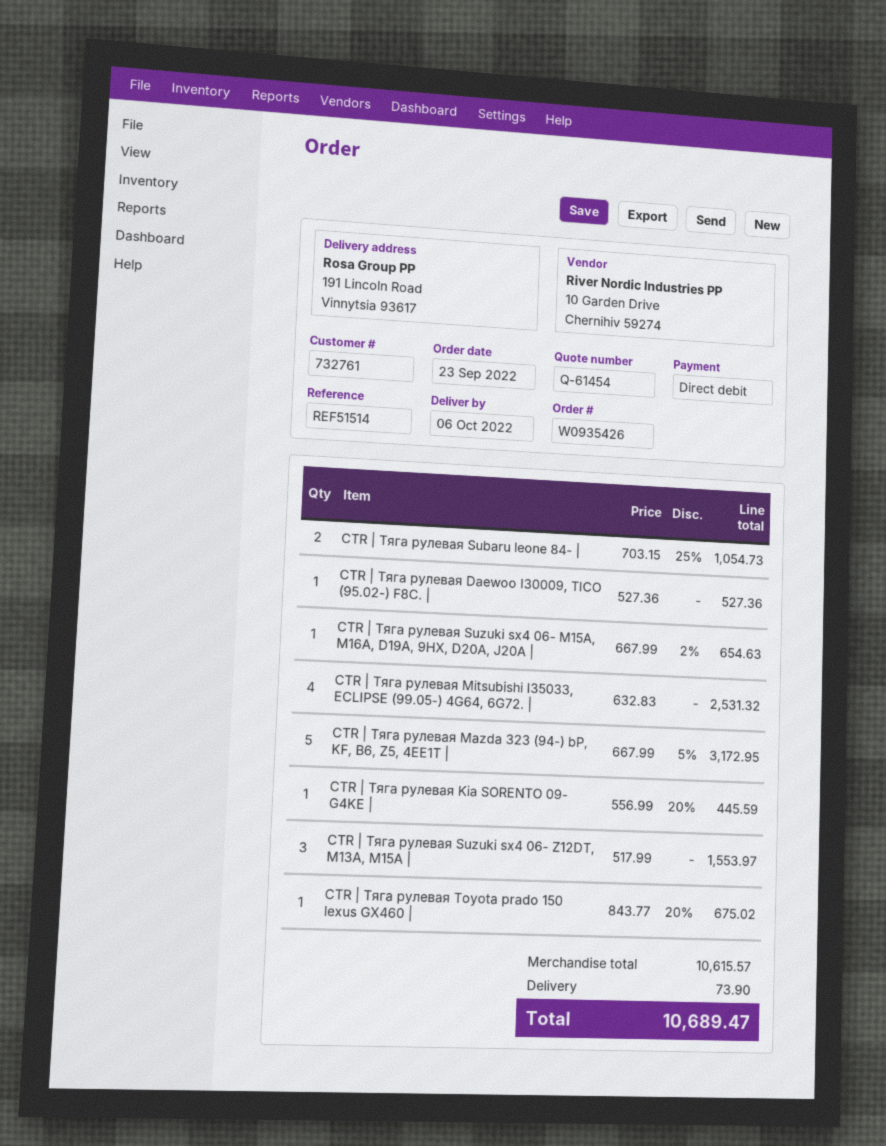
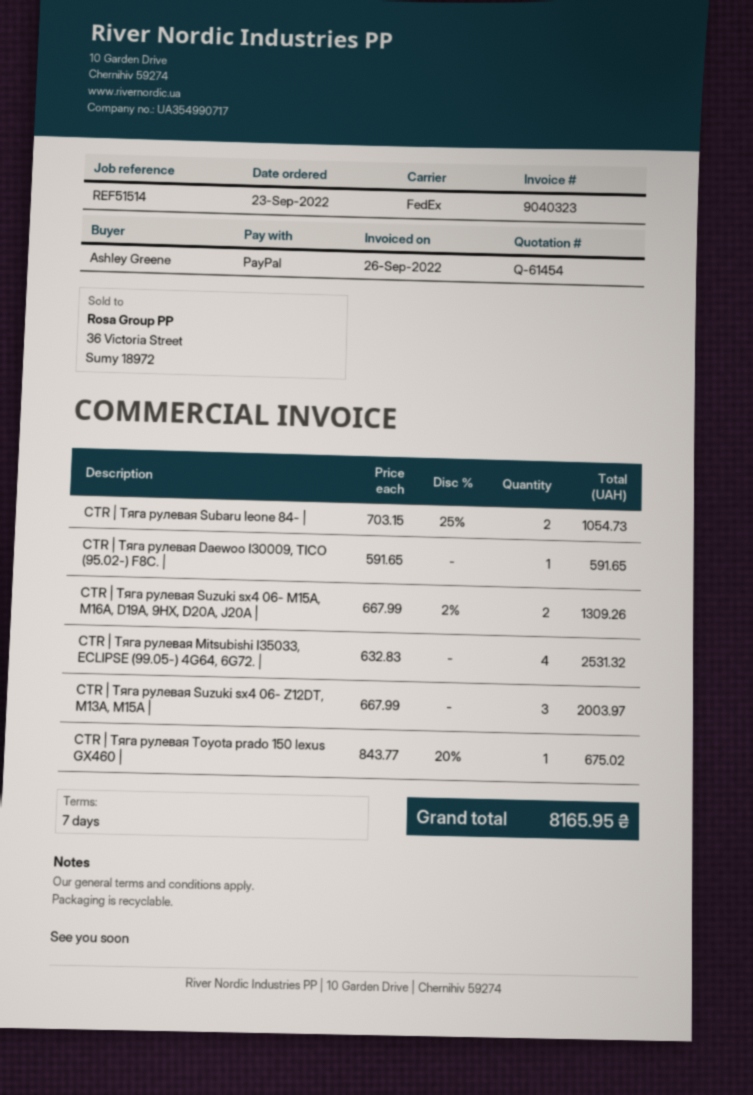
payment method: direct debit -> PayPal
CTR | Тяга рулевая Daewoo I30009, TICO (95.02-) F8C. |: 1 x 527.36 = 527.36 -> 1 x 591.65 = 591.65
CTR | Тяга рулевая Suzuki sx4 06- M15A, M16A, D19A, 9HX, D20A, J20A |: 1 x 667.99 - 2% = 654.63 -> 2 x 667.99 - 2% = 1309.26
CTR | Тяга рулевая Mazda 323 (94-) bP, KF, B6, Z5, 4EE1T |: 5 x 667.99 - 5% = 3172.95 -> none
CTR | Тяга рулевая Kia SORENTO 09- G4KE |: 1 x 556.99 - 20% = 445.59 -> none
CTR | Тяга рулевая Suzuki sx4 06- Z12DT, M13A, M15A |: 3 x 517.99 = 1553.97 -> 3 x 667.99 = 2003.97
shipping: 73.90 -> none
total: 10689.47 -> 8165.95

